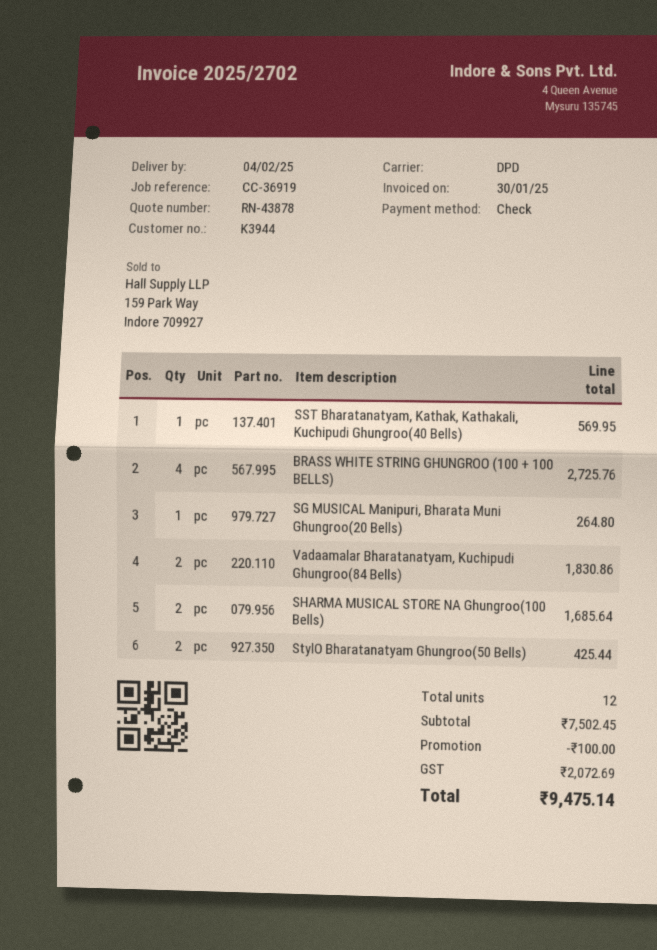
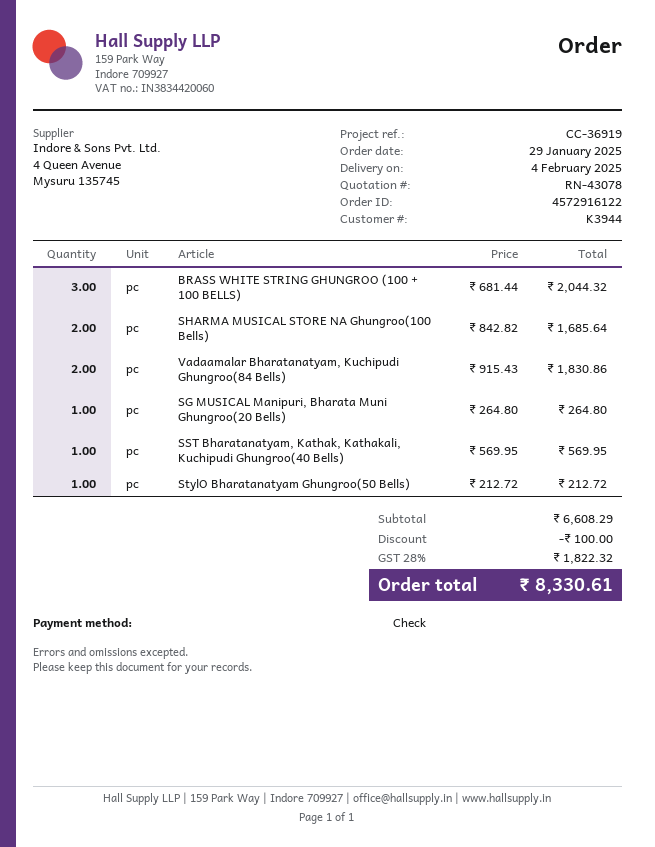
quote number: RN-43878 -> RN-43078
BRASS WHITE STRING GHUNGROO (100 + 100 BELLS): 4 for 2725.76 -> 3 for 2044.32
StylO Bharatanatyam Ghungroo(50 Bells): 2 for 425.44 -> 1 for 212.72
subtotal: 7502.45 -> 6608.29
tax: 2072.69 -> 1822.32
total: 9475.14 -> 8330.61

